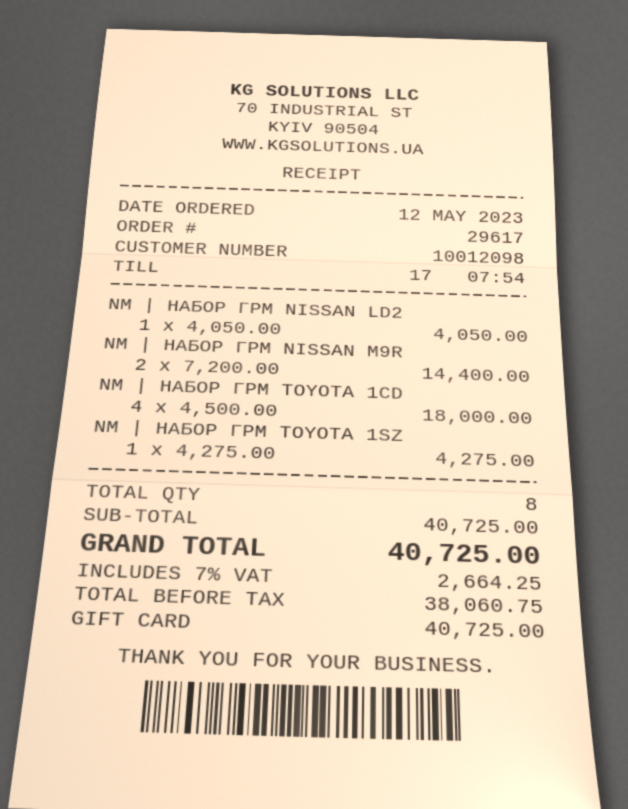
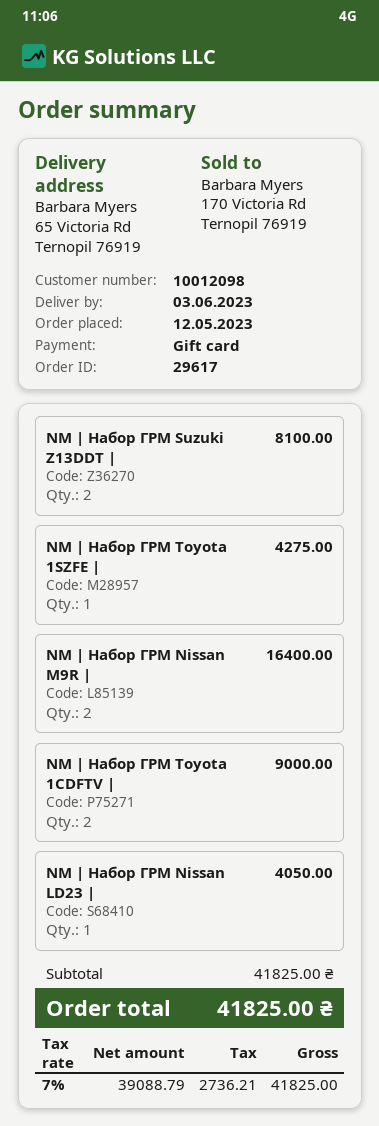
NM | НАБОР ГРМ NISSAN M9R: 2 for 14400.00 -> 2 for 16400.00
NM | НАБОР ГРМ TOYOTA 1CD: 4 for 18000.00 -> 2 for 9000.00
NM | Набор ГРМ Suzuki Z13DDT |: none -> 2 for 8100.00
subtotal: 40725.00 -> 41825.00
net: 38060.75 -> 39088.79
tax: 7% = 2664.25 -> 7% = 2736.21
total: 40725.00 -> 41825.00

